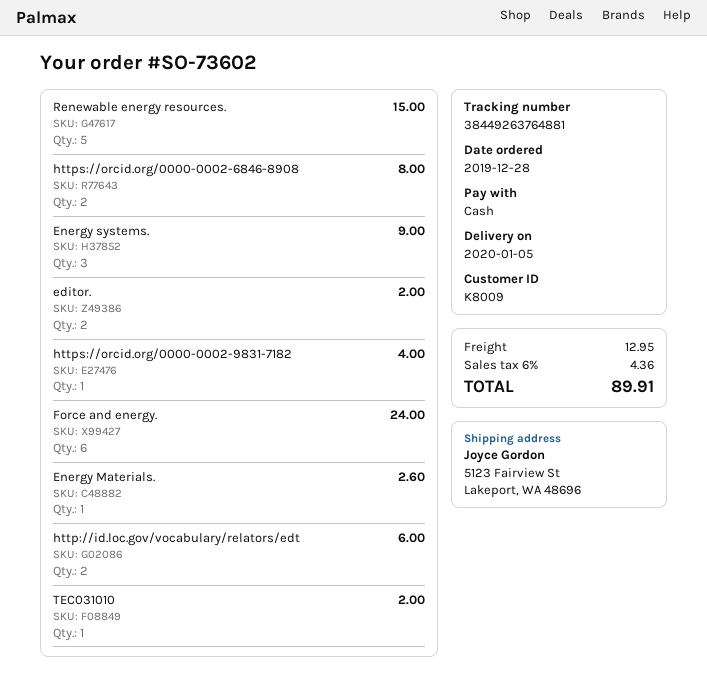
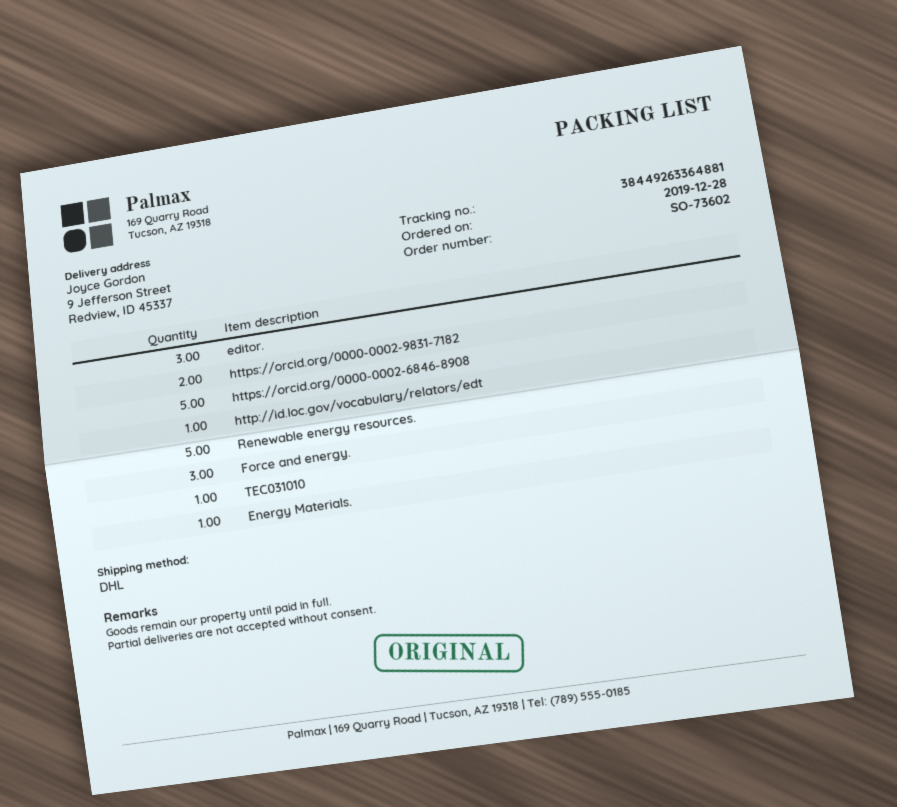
tracking number: 38449263764881 -> 38449263364881
ship to: 5123 Fairview St, Lakeport, WA 48696 -> 9 Jefferson Street, Redview, ID 45337
https://orcid.org/0000-0002-6846-8908: 2 -> 5
Energy systems.: 3 -> none
editor.: 2 -> 3
https://orcid.org/0000-0002-9831-7182: 1 -> 2
Force and energy.: 6 -> 3
http://id.loc.gov/vocabulary/relators/edt: 2 -> 1

